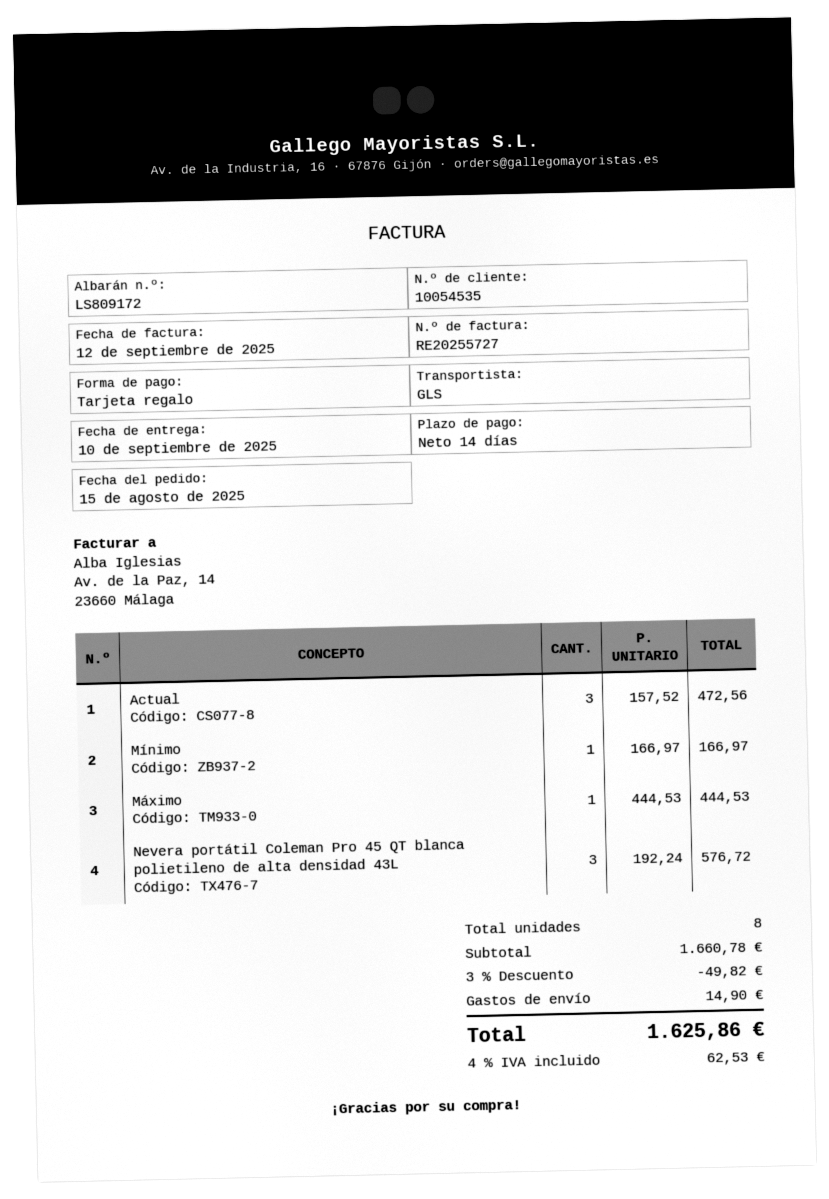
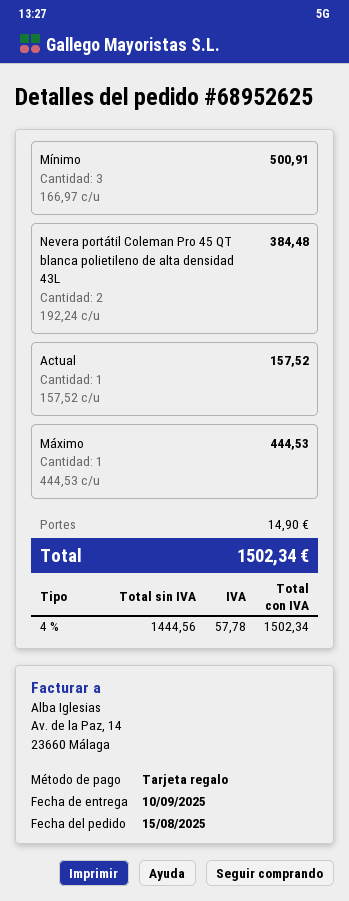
Actual: 3 x 157.52 = 472.56 -> 1 x 157.52 = 157.52
Mínimo: 1 x 166.97 = 166.97 -> 3 x 166.97 = 500.91
Nevera portátil Coleman Pro 45 QT blanca polietileno de alta densidad 43L: 3 x 192.24 = 576.72 -> 2 x 192.24 = 384.48
discount: 3% = 49.82 -> none
tax: 4% = 62.53 -> 4% = 57.78
total: 1625.86 -> 1502.34

